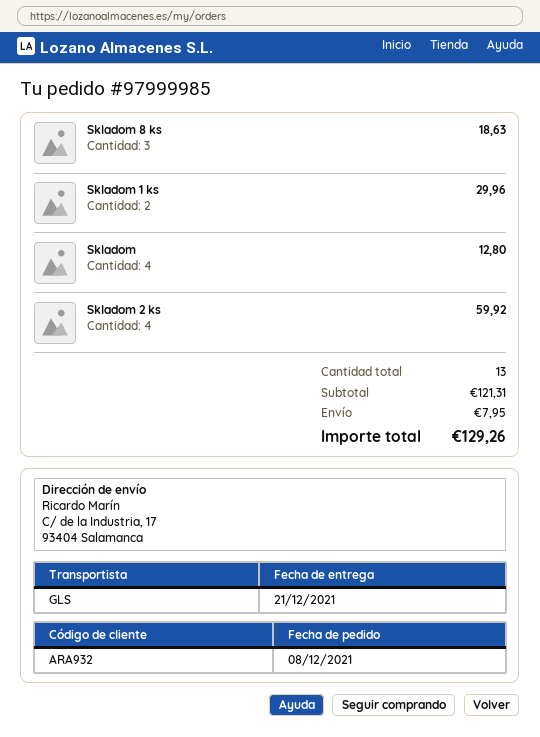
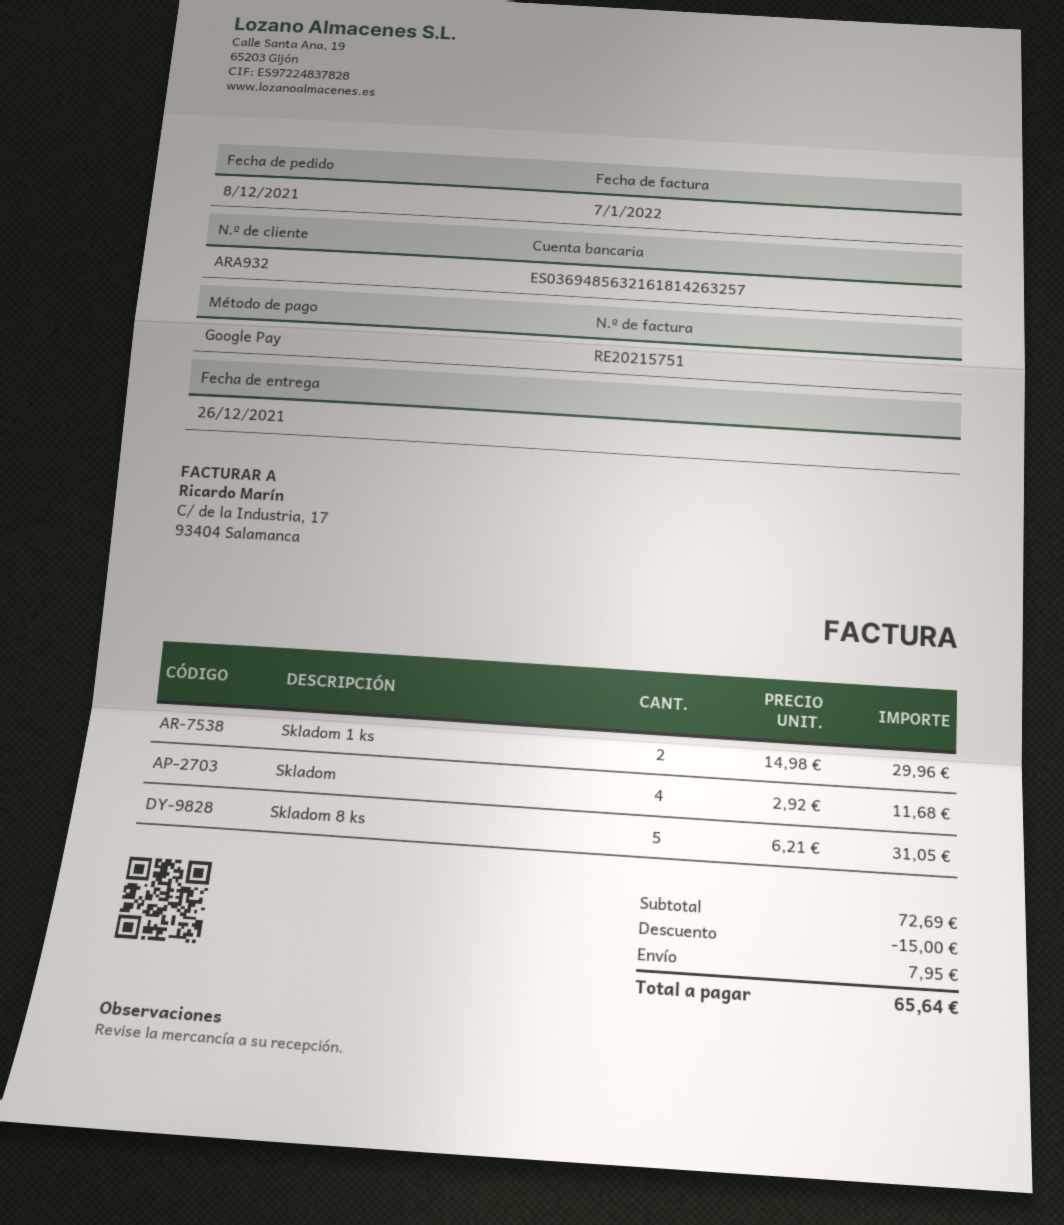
delivery date: 2021-12-21 -> 2021-12-26
Skladom 8 ks: 3 for 18.63 -> 5 for 31.05
Skladom: 4 for 12.80 -> 4 for 11.68
Skladom 2 ks: 4 for 59.92 -> none
subtotal: 121.31 -> 72.69
discount: none -> 15.00
total: 129.26 -> 65.64

